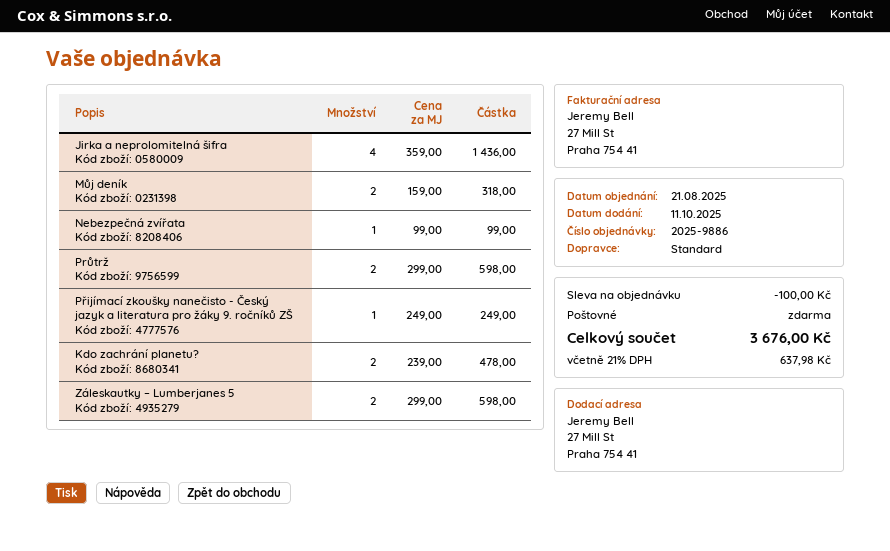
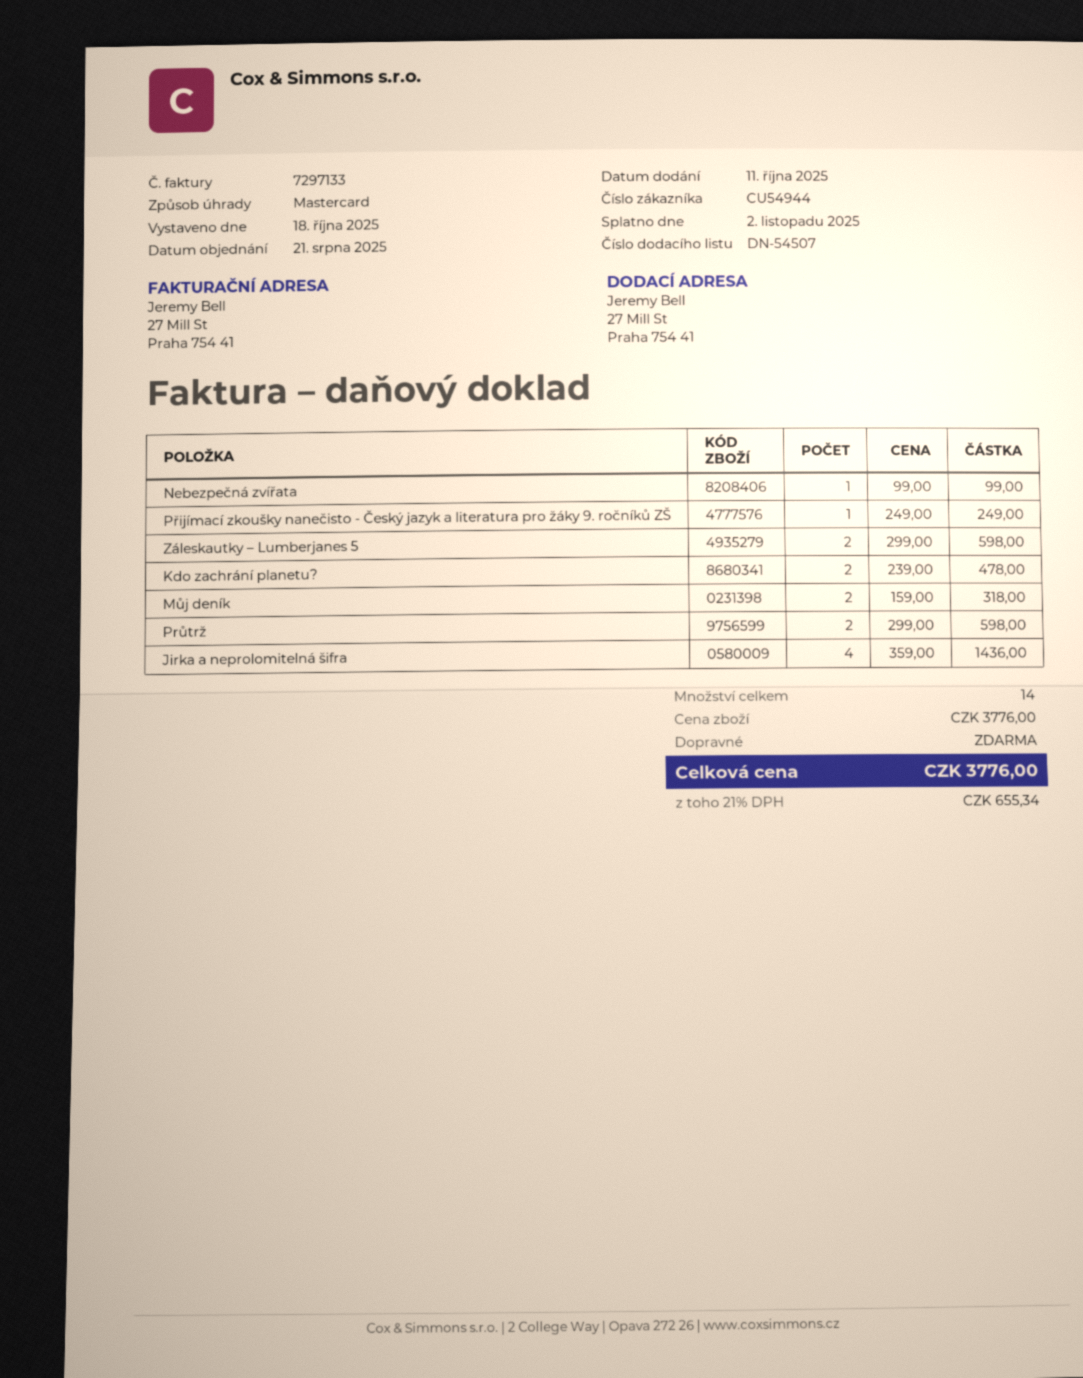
discount: 100.00 -> none
tax: 21% = 637.98 -> 21% = 655.34
total: 3676.00 -> 3776.00

